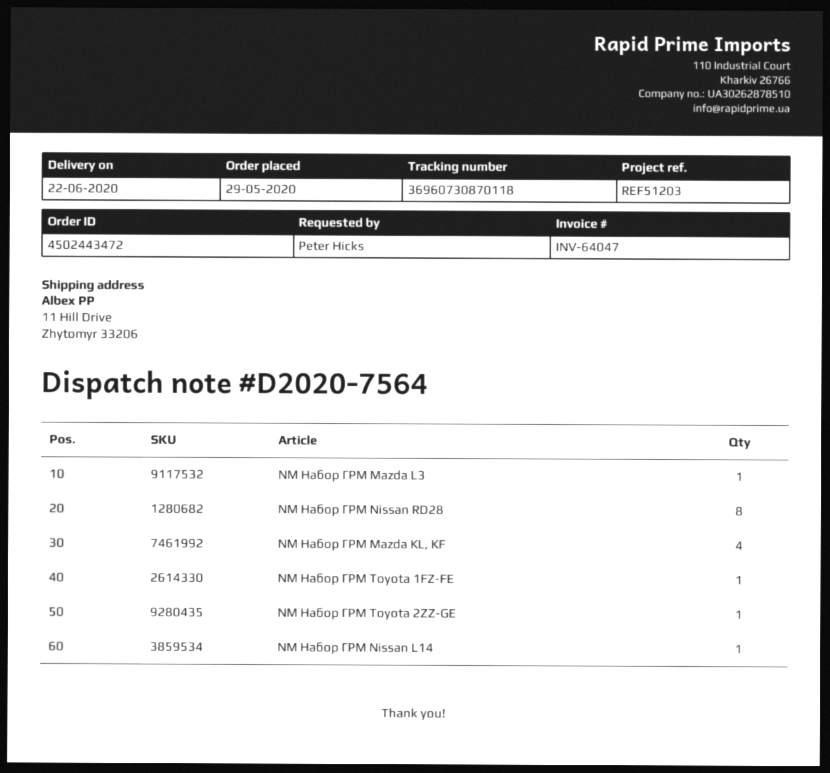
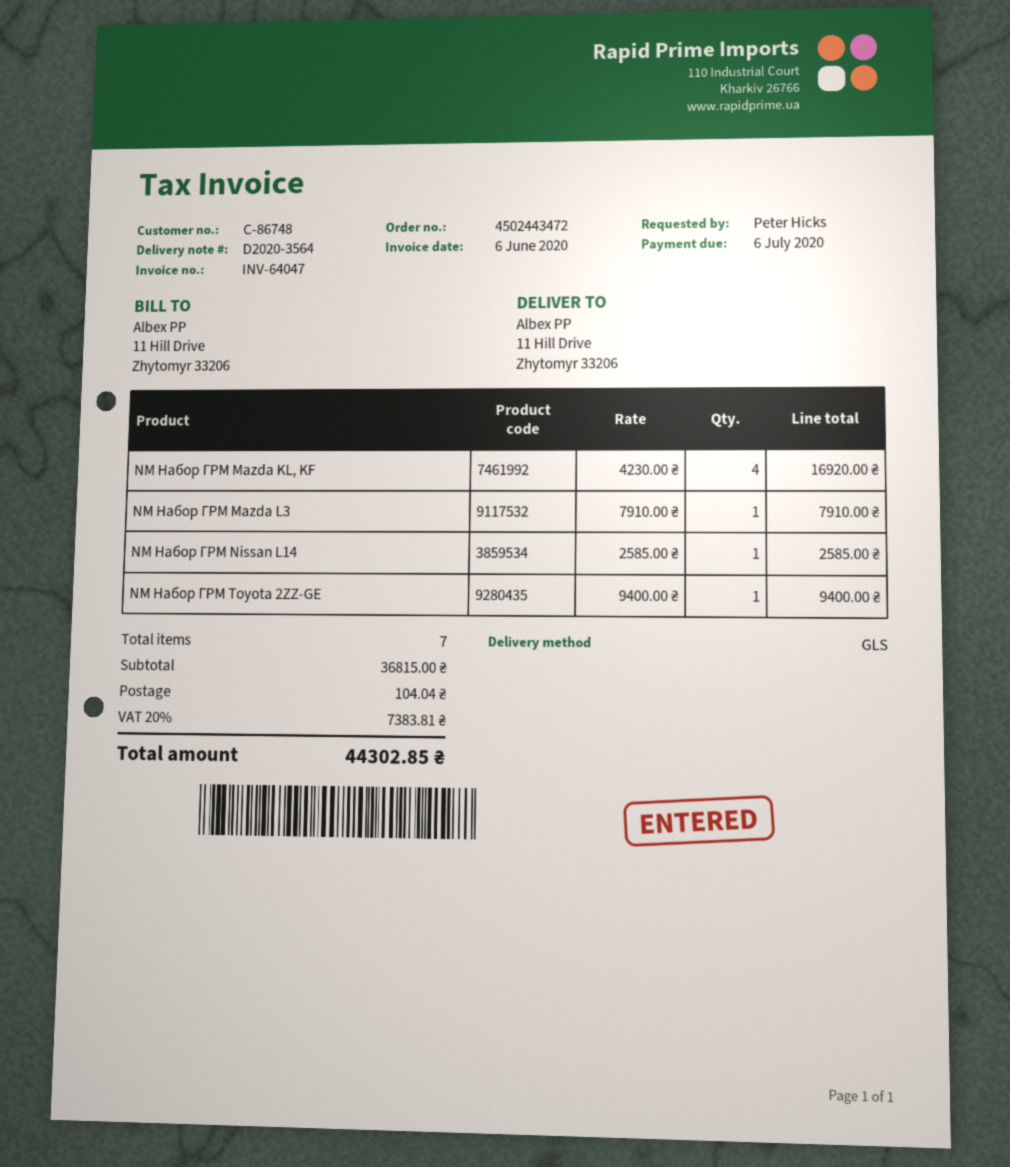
delivery note number: D2020-7564 -> D2020-3564
NM Набор ГРМ Nissan RD28: 8 -> none
NM Набор ГРМ Toyota 1FZ-FE: 1 -> none

